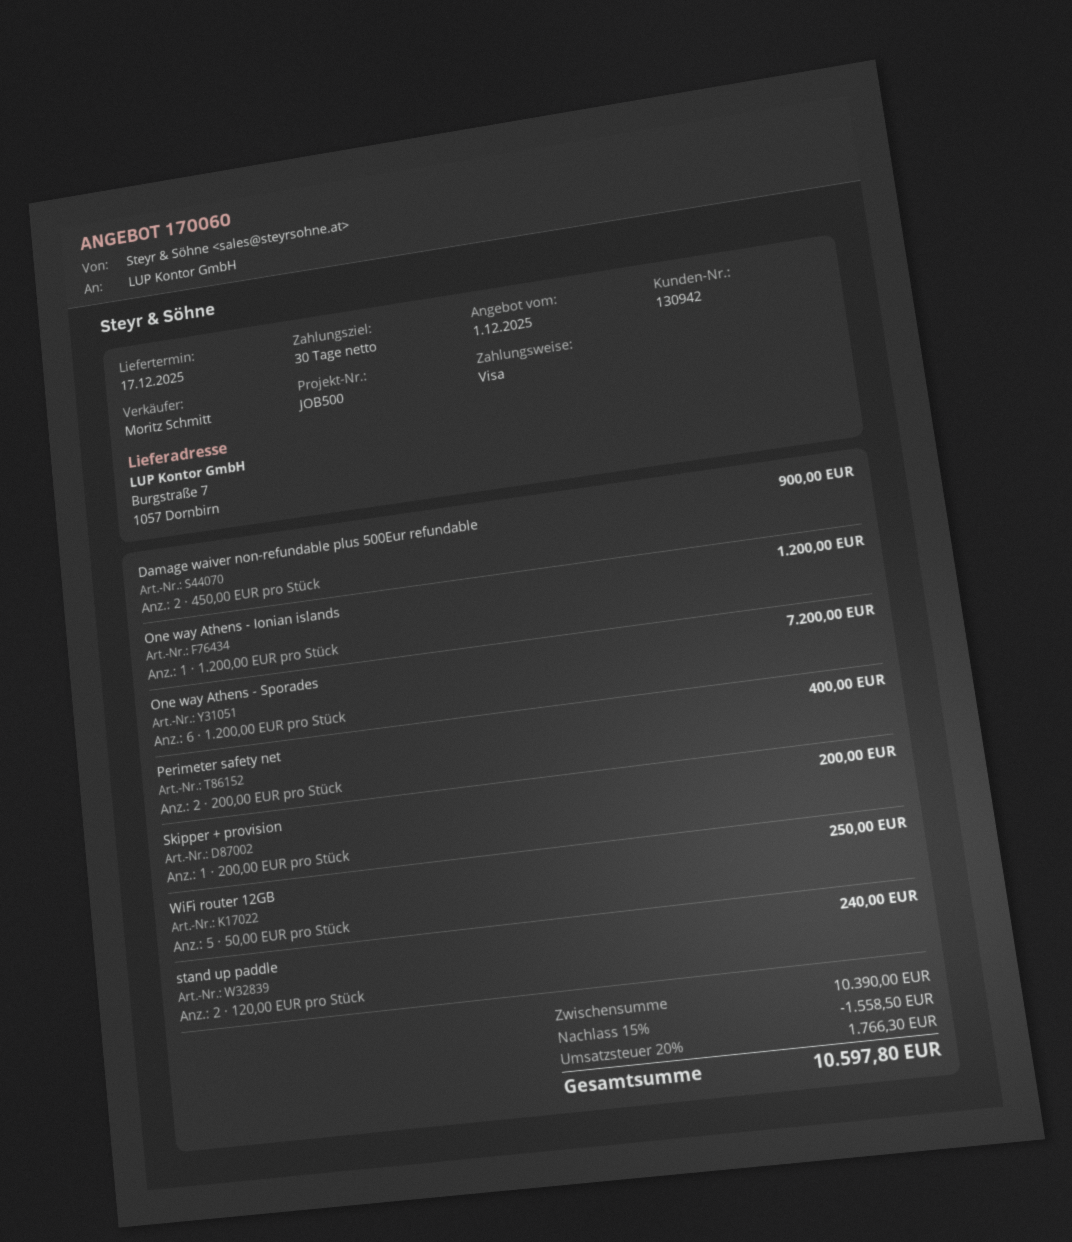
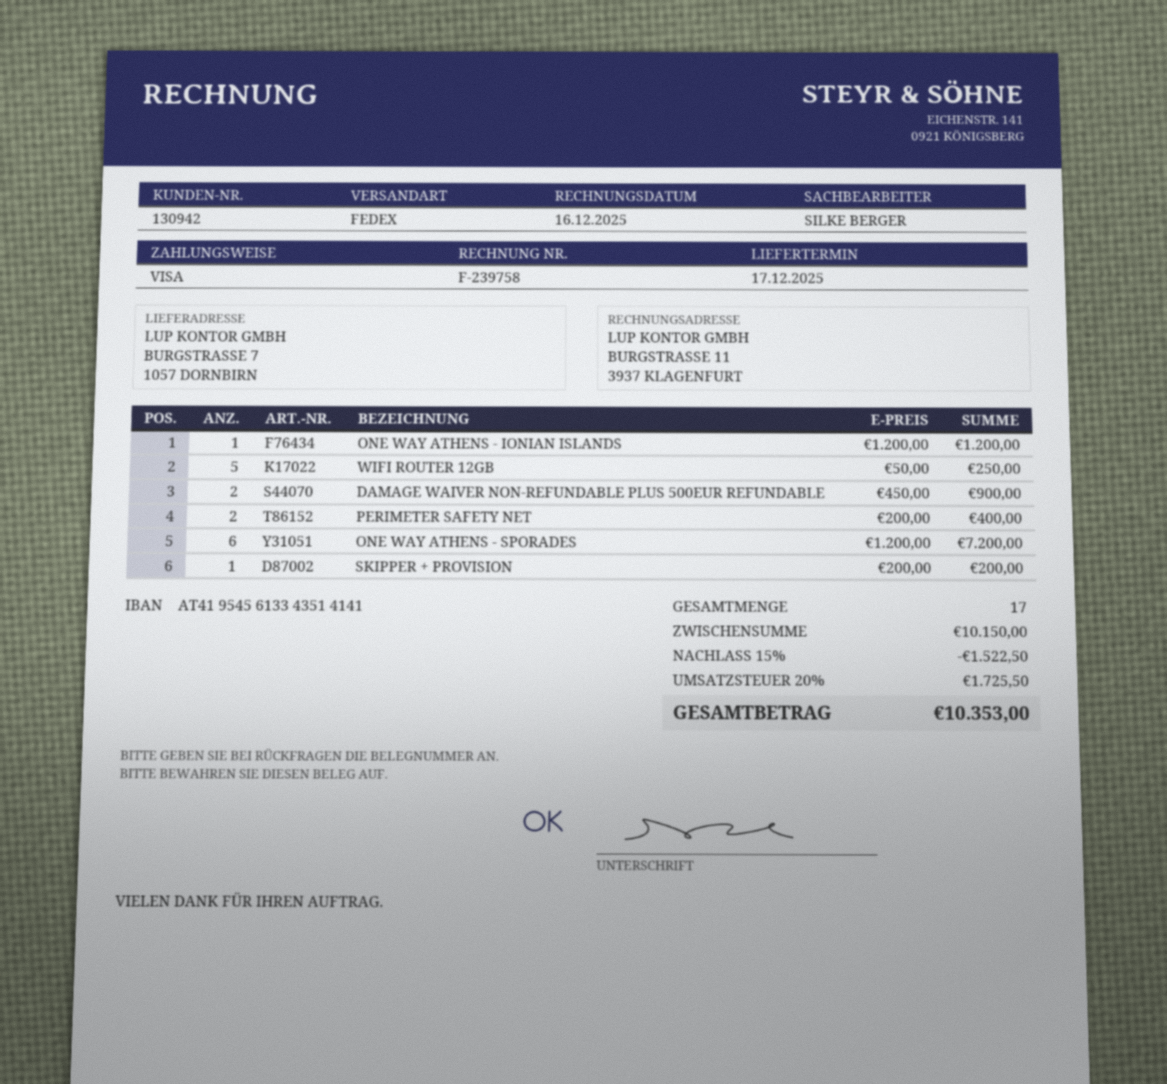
sales rep: Moritz Schmitt -> SILKE BERGER
stand up paddle: 2 x 120.00 = 240.00 -> none
subtotal: 10390.00 -> 10150.00
discount: 15% = 1558.50 -> 15% = 1522.50
tax: 20% = 1766.30 -> 20% = 1725.50
total: 10597.80 -> 10353.00

